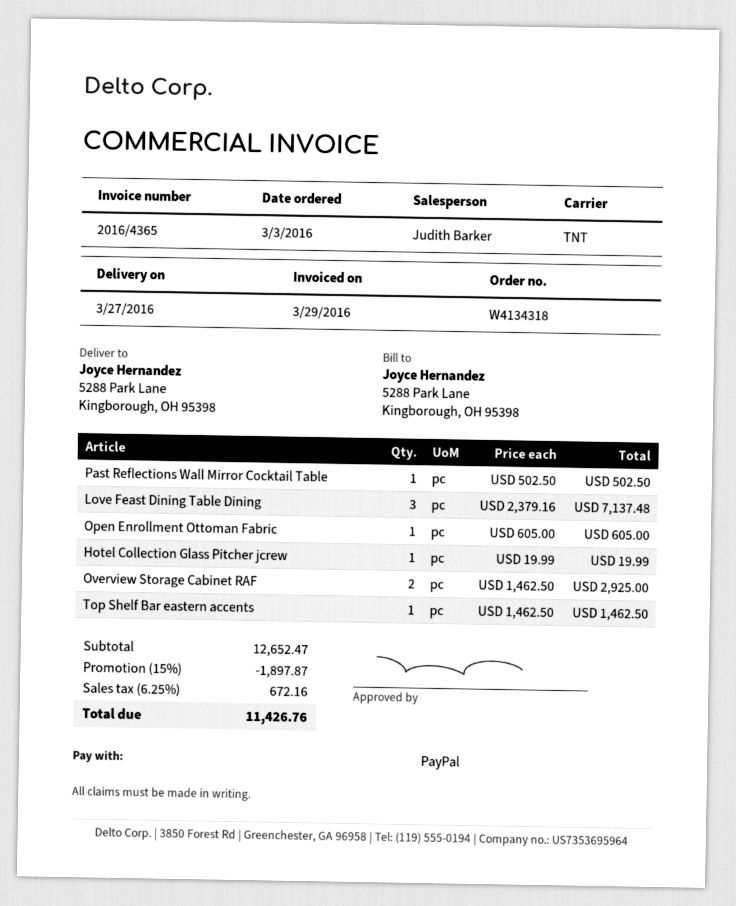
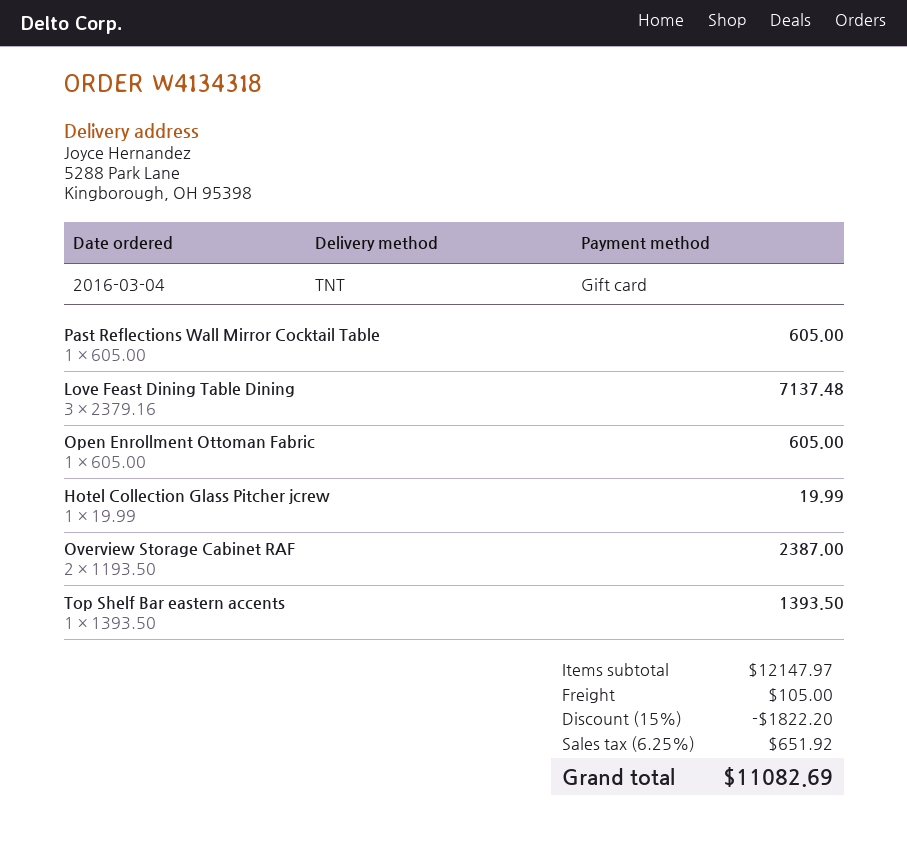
order date: 2016-03-03 -> 2016-03-04
payment method: PayPal -> gift card
Past Reflections Wall Mirror Cocktail Table: 1 x 502.50 = 502.50 -> 1 x 605.00 = 605.00
Overview Storage Cabinet RAF: 2 x 1462.50 = 2925.00 -> 2 x 1193.50 = 2387.00
Top Shelf Bar eastern accents: 1 x 1462.50 = 1462.50 -> 1 x 1393.50 = 1393.50
subtotal: 12652.47 -> 12147.97
discount: 15% = 1897.87 -> 15% = 1822.20
shipping: none -> 105.00
tax: 6.25% = 672.16 -> 6.25% = 651.92
total: 11426.76 -> 11082.69

